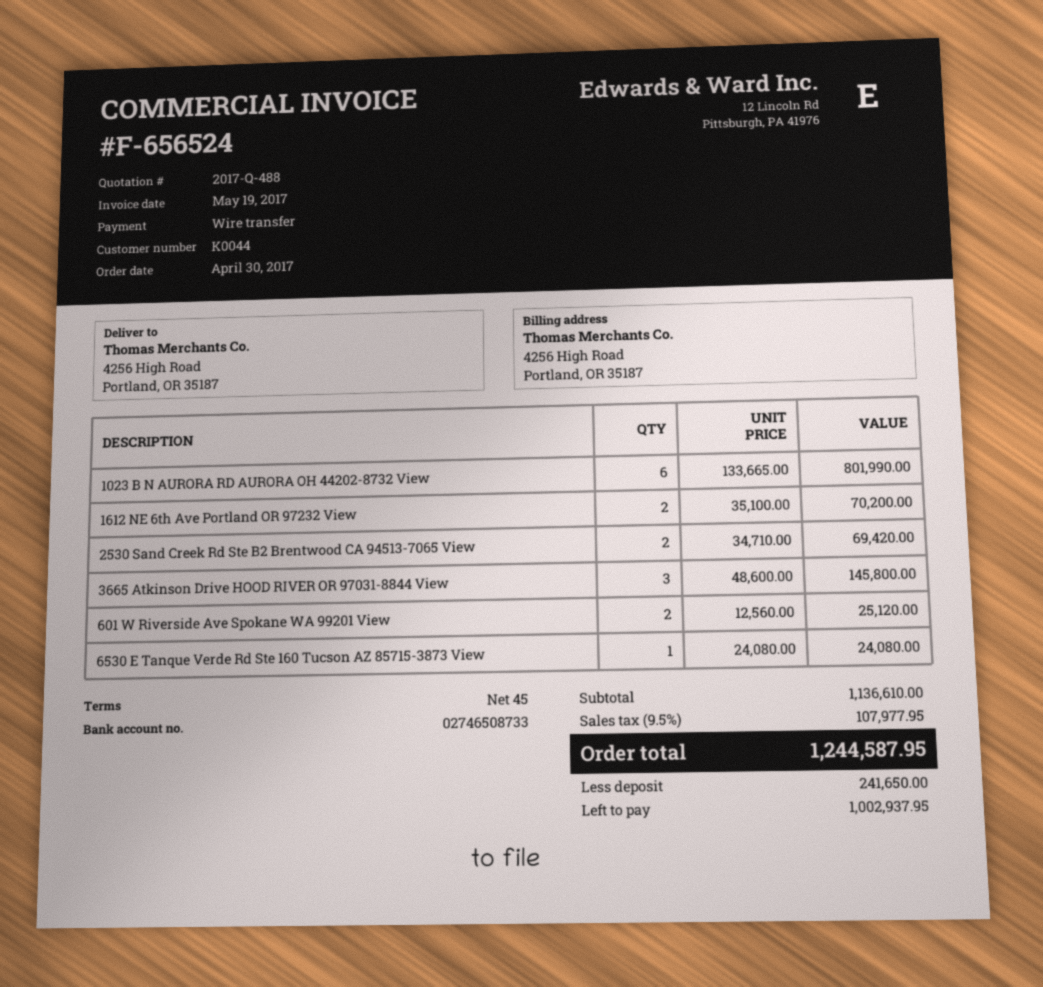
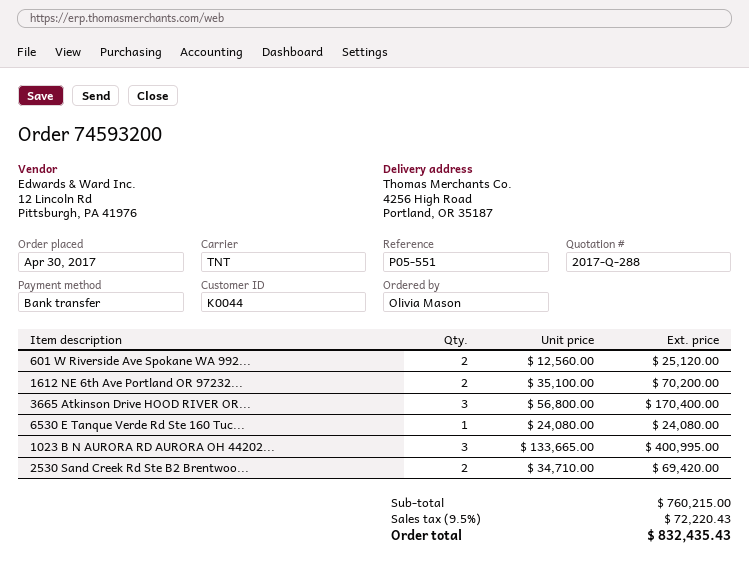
quote number: 2017-Q-488 -> 2017-Q-288
1023 B N AURORA RD AURORA OH 44202-8732 View: 6 x 133665.00 = 801990.00 -> 3 x 133665.00 = 400995.00
3665 Atkinson Drive HOOD RIVER OR 97031-8844 View: 3 x 48600.00 = 145800.00 -> 3 x 56800.00 = 170400.00
subtotal: 1136610.00 -> 760215.00
tax: 9.5% = 107977.95 -> 9.5% = 72220.43
total: 1244587.95 -> 832435.43

